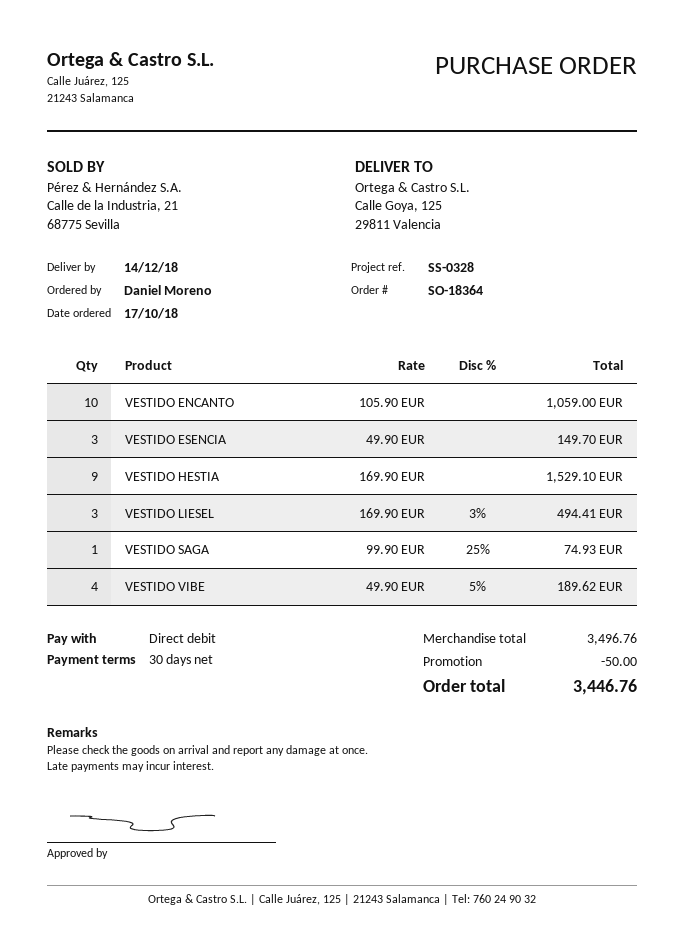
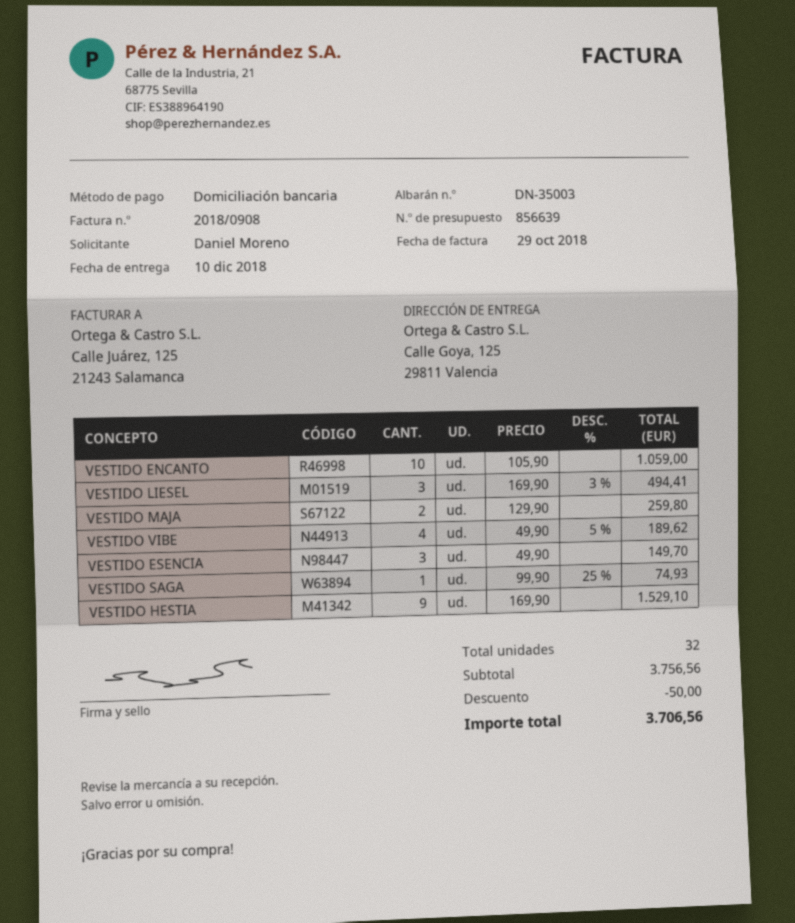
delivery date: 2018-12-14 -> 2018-12-10
VESTIDO MAJA: none -> 2 x 129.90 = 259.80
subtotal: 3496.76 -> 3756.56
total: 3446.76 -> 3706.56

